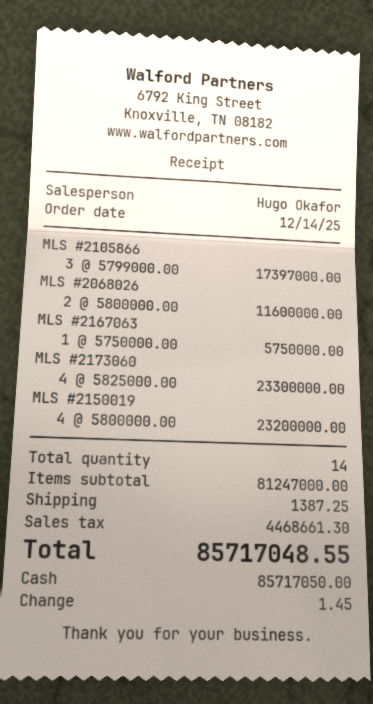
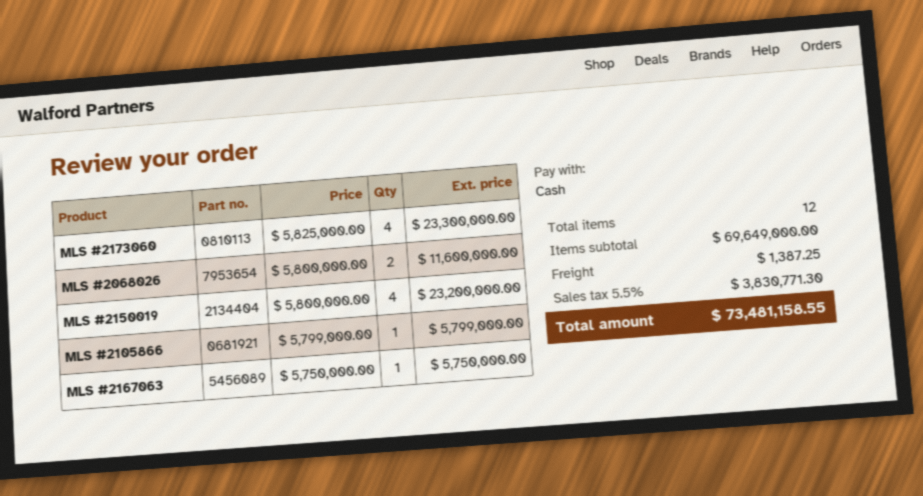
MLS #2105866: 3 x 5799000.00 = 17397000.00 -> 1 x 5799000.00 = 5799000.00
total quantity: 14 -> 12
subtotal: 81247000.00 -> 69649000.00
tax: 4468661.30 -> 3830771.30
total: 85717048.55 -> 73481158.55

